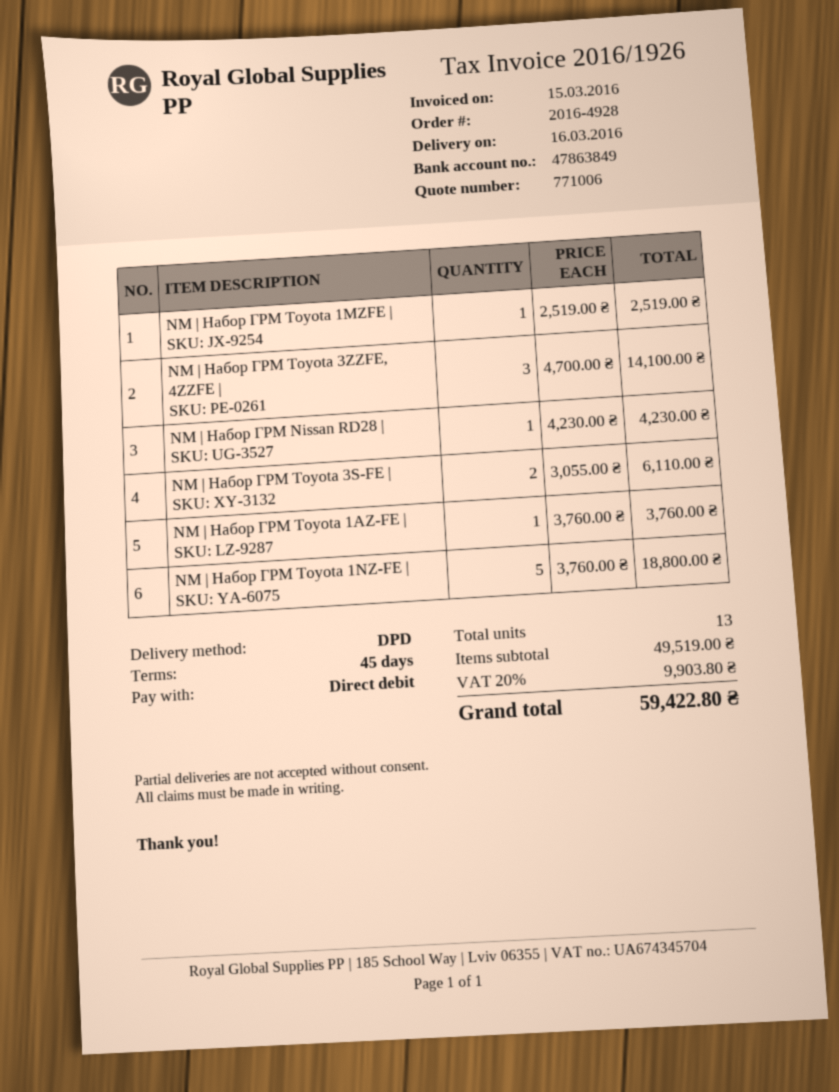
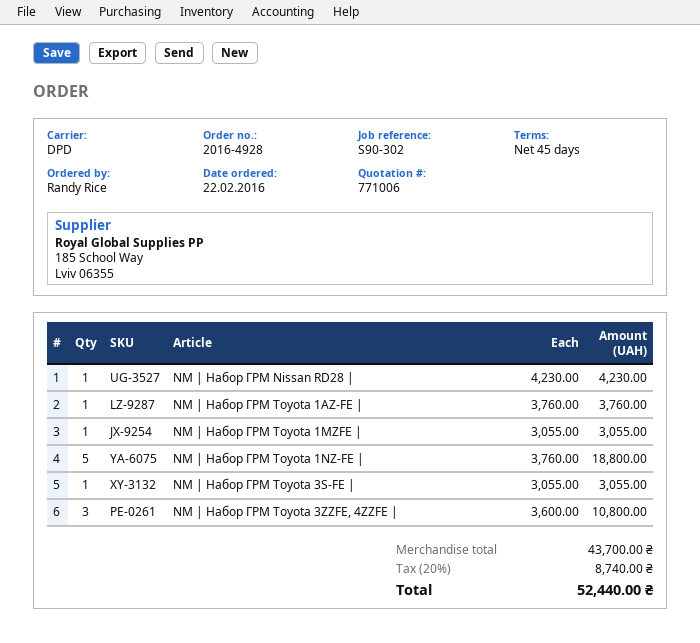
NM | Набор ГРМ Toyota 1MZFE |: 1 x 2519.00 = 2519.00 -> 1 x 3055.00 = 3055.00
NM | Набор ГРМ Toyota 3ZZFE, 4ZZFE |: 3 x 4700.00 = 14100.00 -> 3 x 3600.00 = 10800.00
NM | Набор ГРМ Toyota 3S-FE |: 2 x 3055.00 = 6110.00 -> 1 x 3055.00 = 3055.00
subtotal: 49519.00 -> 43700.00
tax: 20% = 9903.80 -> 20% = 8740.00
total: 59422.80 -> 52440.00

